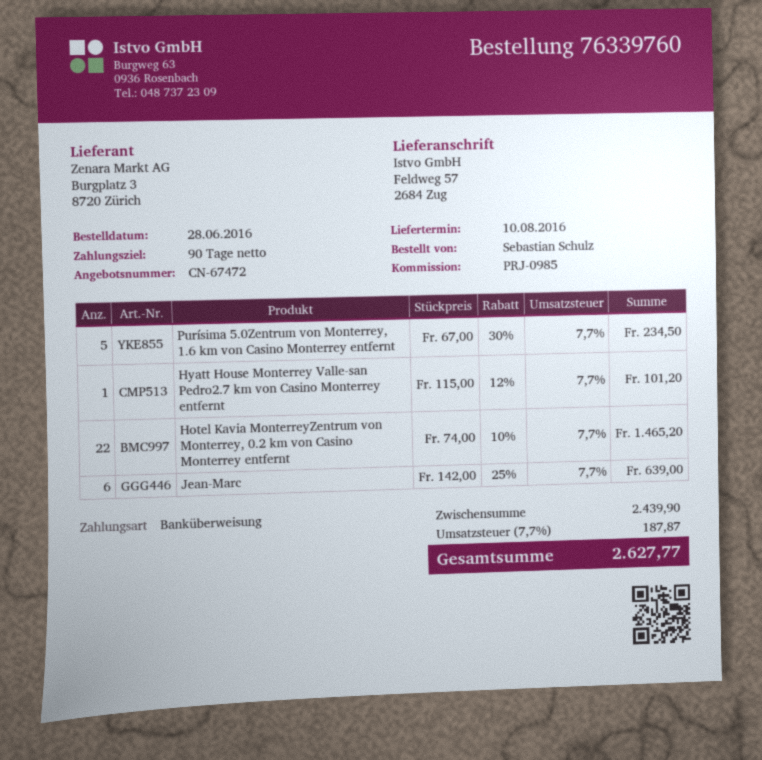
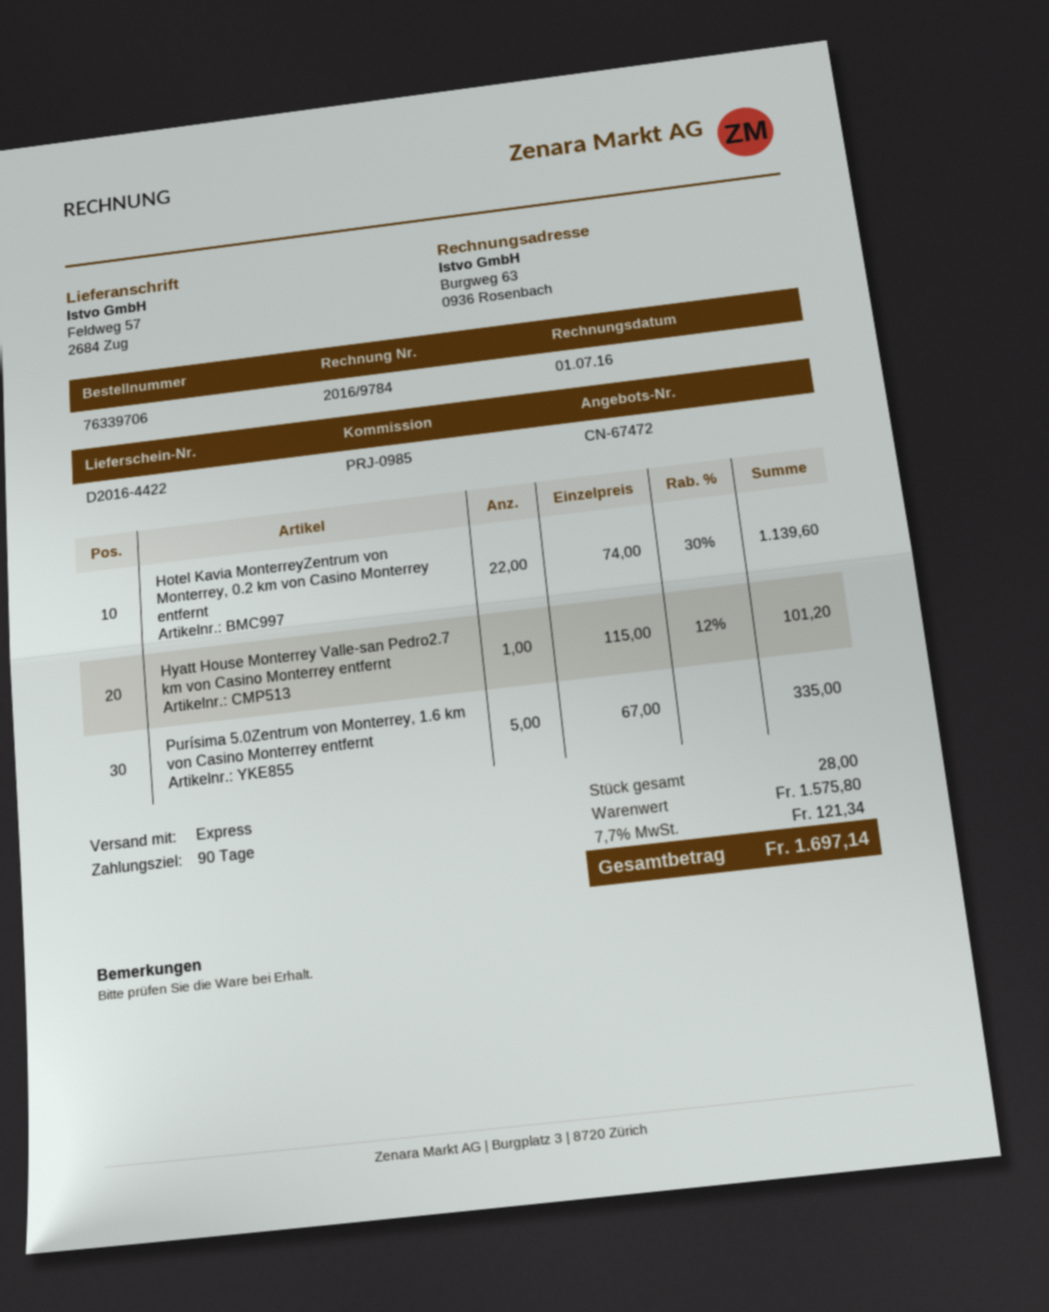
order number: 76339760 -> 76339706
Purísima 5.0Zentrum von Monterrey, 1.6 km von Casino Monterrey entfernt: 5 x 67.00 - 30% = 234.50 -> 5 x 67.00 = 335.00
Hotel Kavia MonterreyZentrum von Monterrey, 0.2 km von Casino Monterrey entfernt: 22 x 74.00 - 10% = 1465.20 -> 22 x 74.00 - 30% = 1139.60
Jean-Marc: 6 x 142.00 - 25% = 639.00 -> none
subtotal: 2439.90 -> 1575.80
tax: 7.7% = 187.87 -> 7.7% = 121.34
total: 2627.77 -> 1697.14

